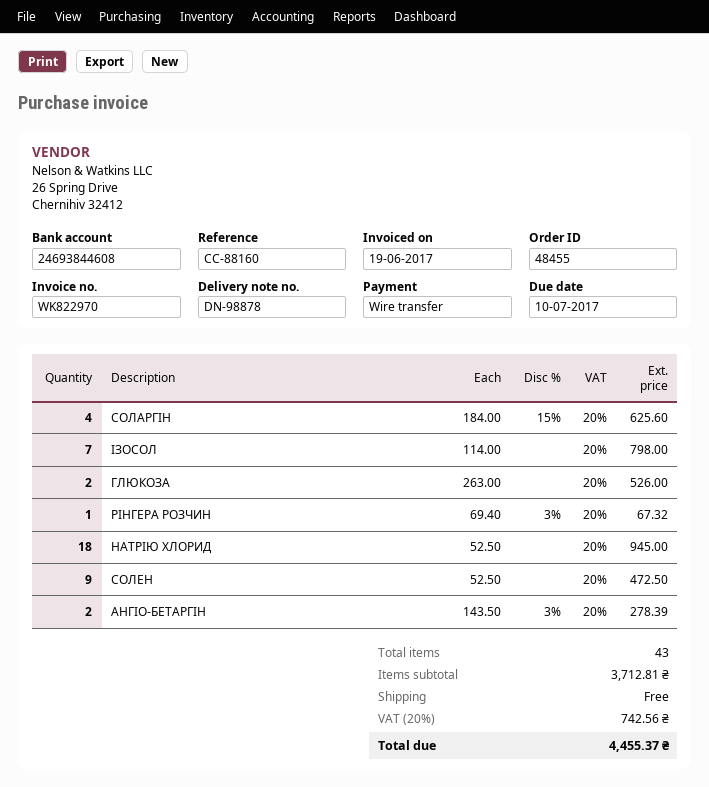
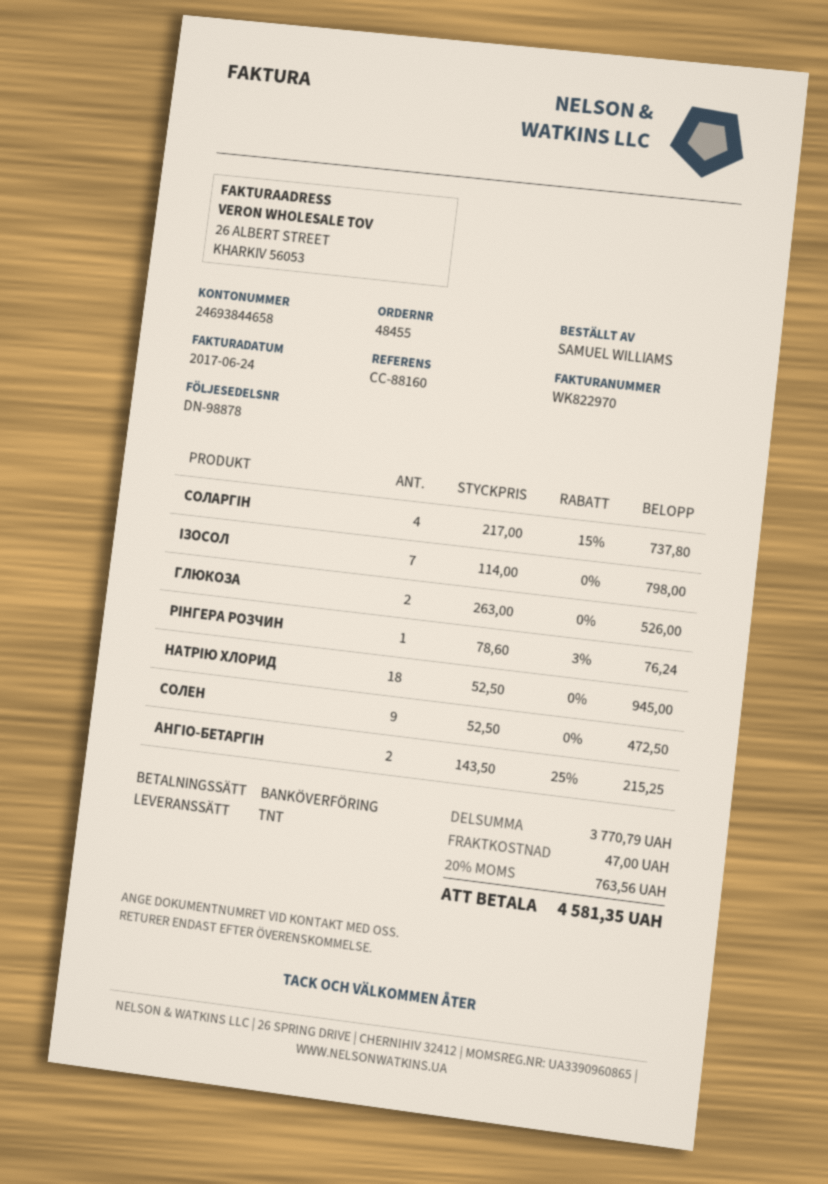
invoice date: 2017-06-19 -> 2017-06-24
bank account: 24693844608 -> 24693844658
СОЛАРГІН: 4 x 184.00 - 15% = 625.60 -> 4 x 217.00 - 15% = 737.80
РІНГЕРА РОЗЧИН: 1 x 69.40 - 3% = 67.32 -> 1 x 78.60 - 3% = 76.24
АНГІО-БЕТАРГІН: 2 x 143.50 - 3% = 278.39 -> 2 x 143.50 - 25% = 215.25
subtotal: 3712.81 -> 3770.79
shipping: 0.00 -> 47.00
tax: 20% = 742.56 -> 20% = 763.56
total: 4455.37 -> 4581.35

